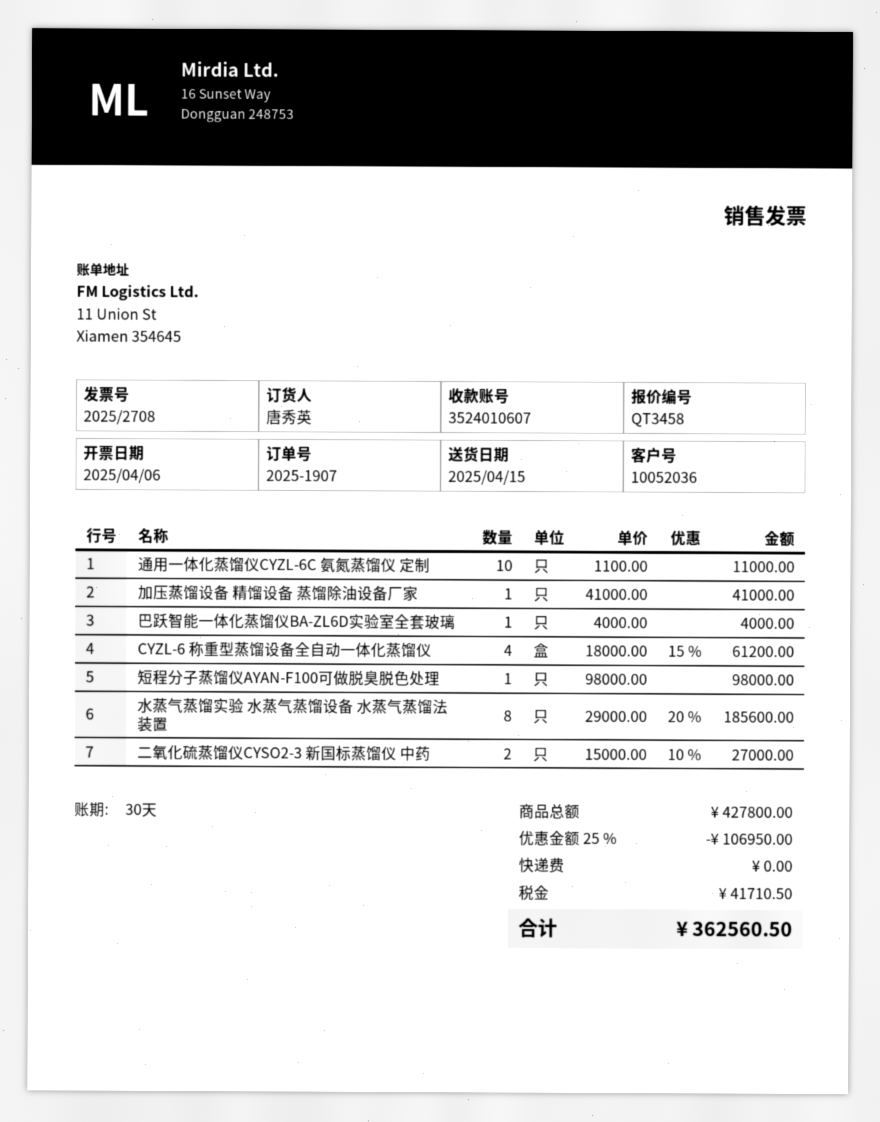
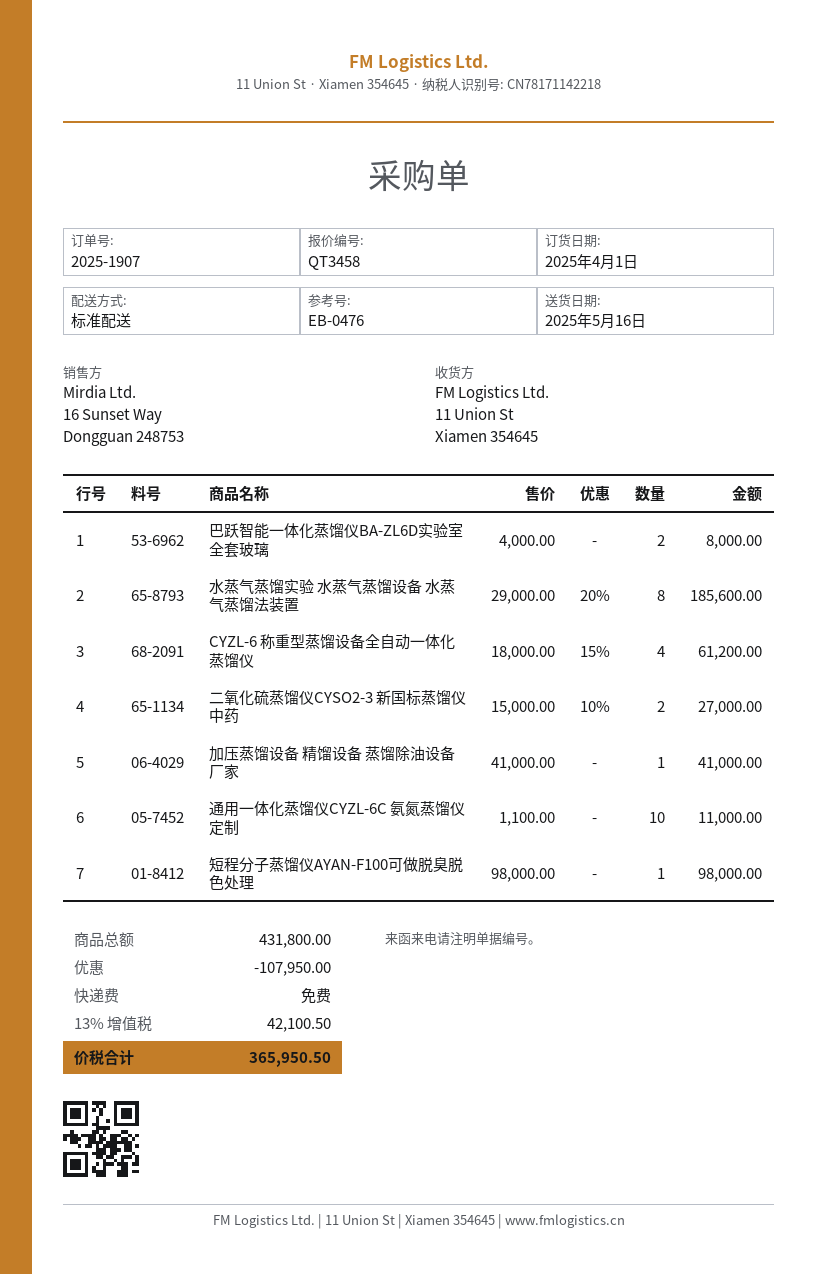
delivery date: 2025-04-15 -> 2025-05-16
巴跃智能一体化蒸馏仪BA-ZL6D实验室全套玻璃: 1 x 4000.00 = 4000.00 -> 2 x 4000.00 = 8000.00
subtotal: 427800.00 -> 431800.00
discount: 106950.00 -> 107950.00
tax: 41710.50 -> 42100.50
total: 362560.50 -> 365950.50

